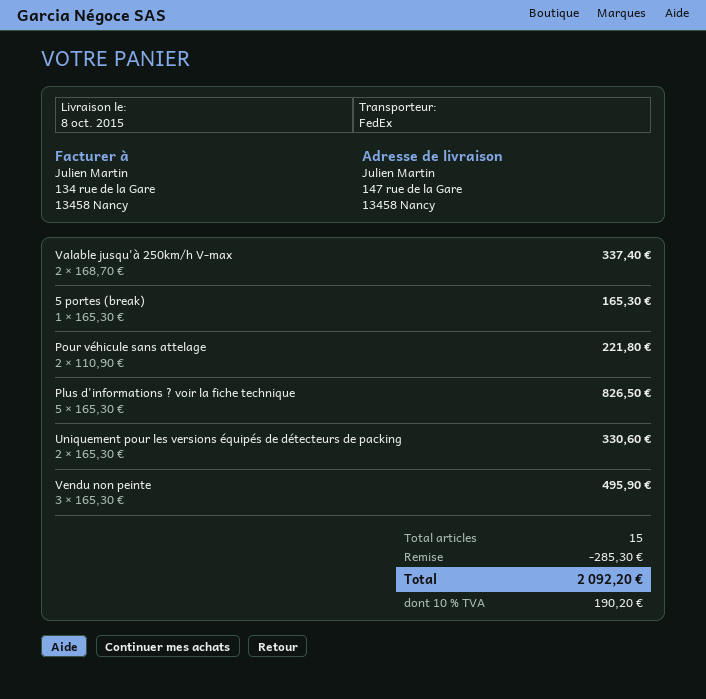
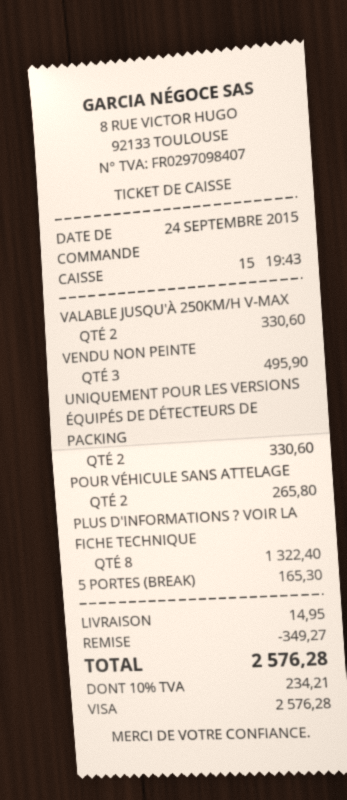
Valable jusqu'à 250km/h V-max: 2 for 337.40 -> 2 for 330.60
Pour véhicule sans attelage: 2 for 221.80 -> 2 for 265.80
Plus d'informations ? voir la fiche technique: 5 for 826.50 -> 8 for 1322.40
discount: 285.30 -> 349.27
shipping: none -> 14.95
tax: 10% = 190.20 -> 10% = 234.21
total: 2092.20 -> 2576.28

